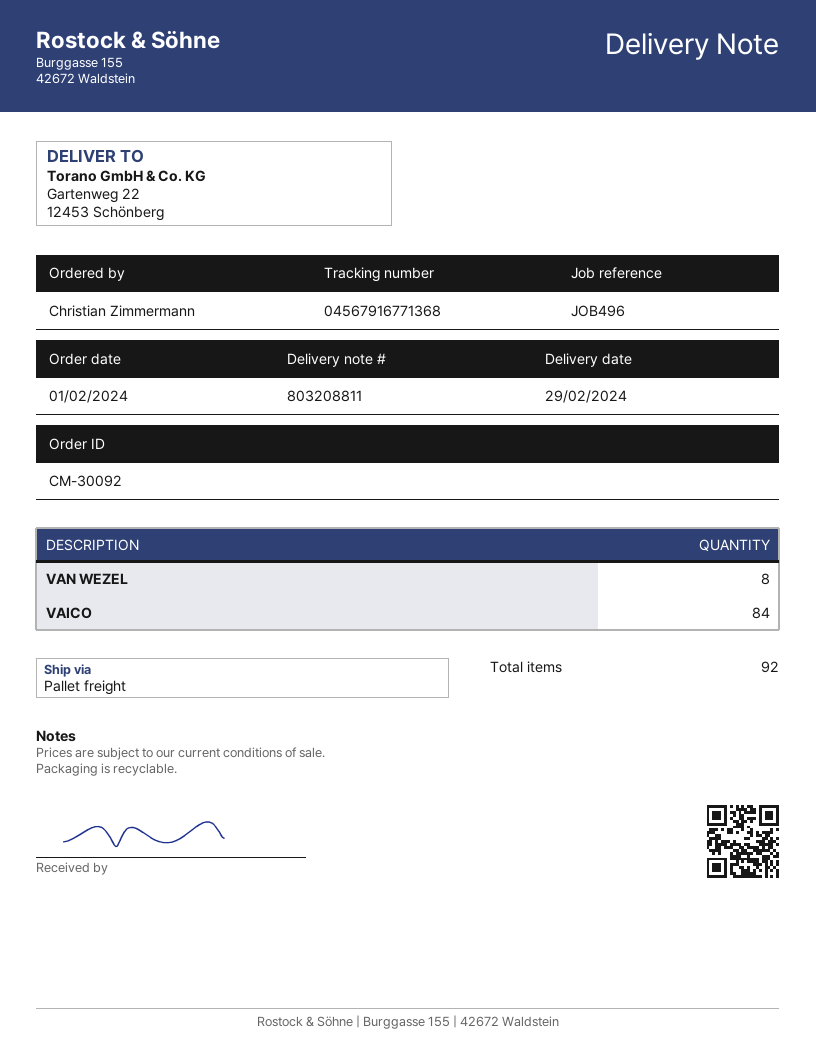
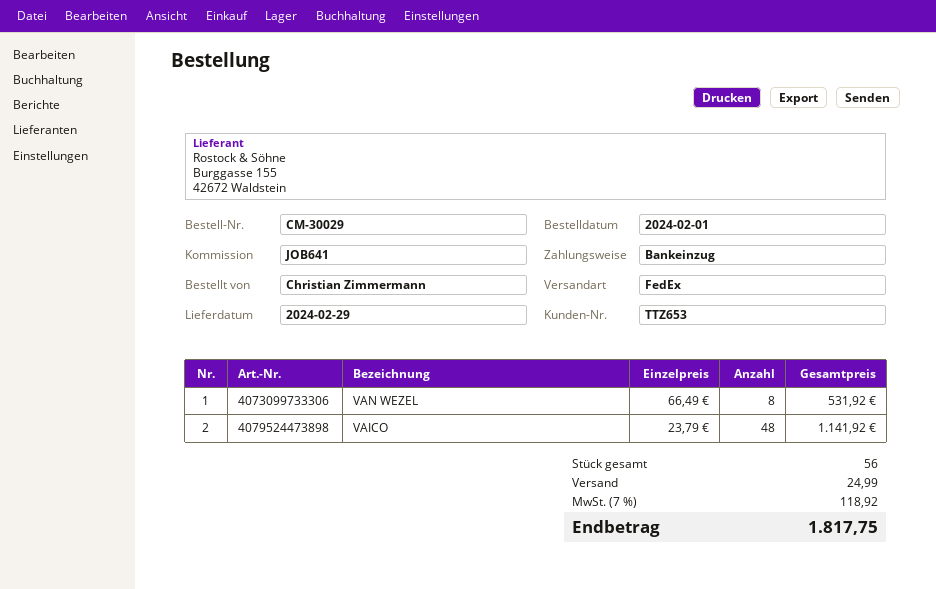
order number: CM-30092 -> CM-30029
reference: JOB496 -> JOB641
shipping method: pallet freight -> FedEx
VAICO: 84 -> 48
total quantity: 92 -> 56

